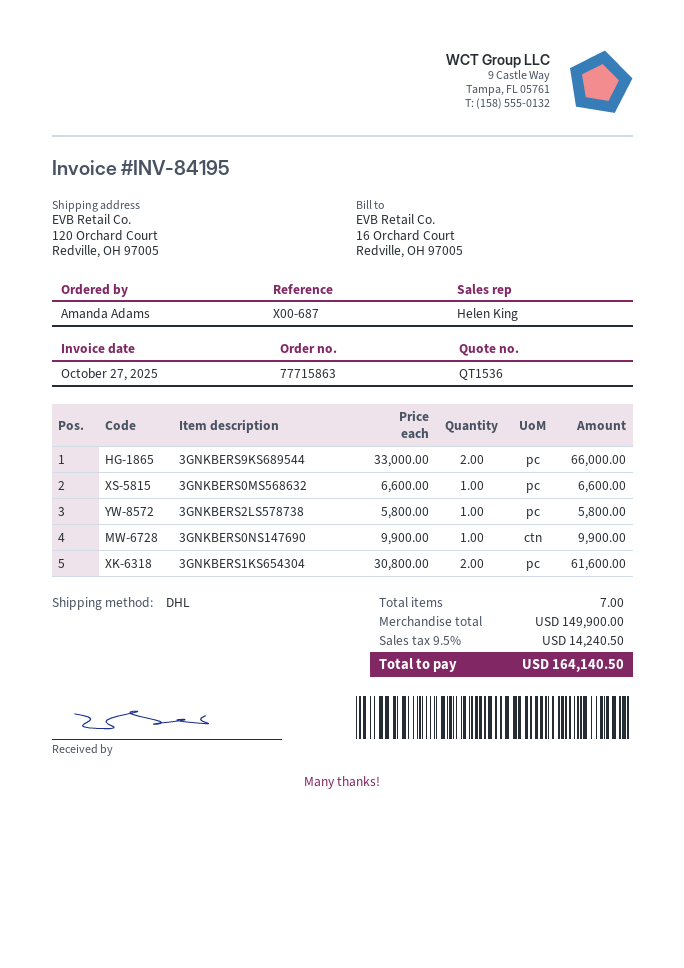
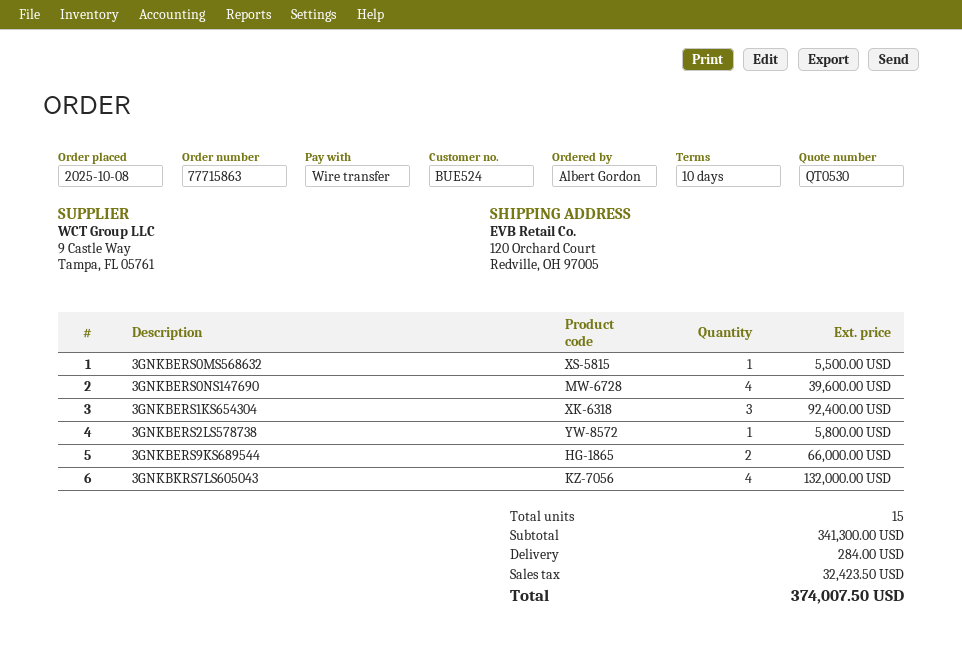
quote number: QT1536 -> QT0530
ordered by: Amanda Adams -> Albert Gordon
3GNKBERS0MS568632: 1 for 6600.00 -> 1 for 5500.00
3GNKBERS0NS147690: 1 for 9900.00 -> 4 for 39600.00
3GNKBERS1KS654304: 2 for 61600.00 -> 3 for 92400.00
3GNKBKRS7LS605043: none -> 4 for 132000.00
total quantity: 7 -> 15
subtotal: 149900.00 -> 341300.00
shipping: none -> 284.00
tax: 14240.50 -> 32423.50
total: 164140.50 -> 374007.50

